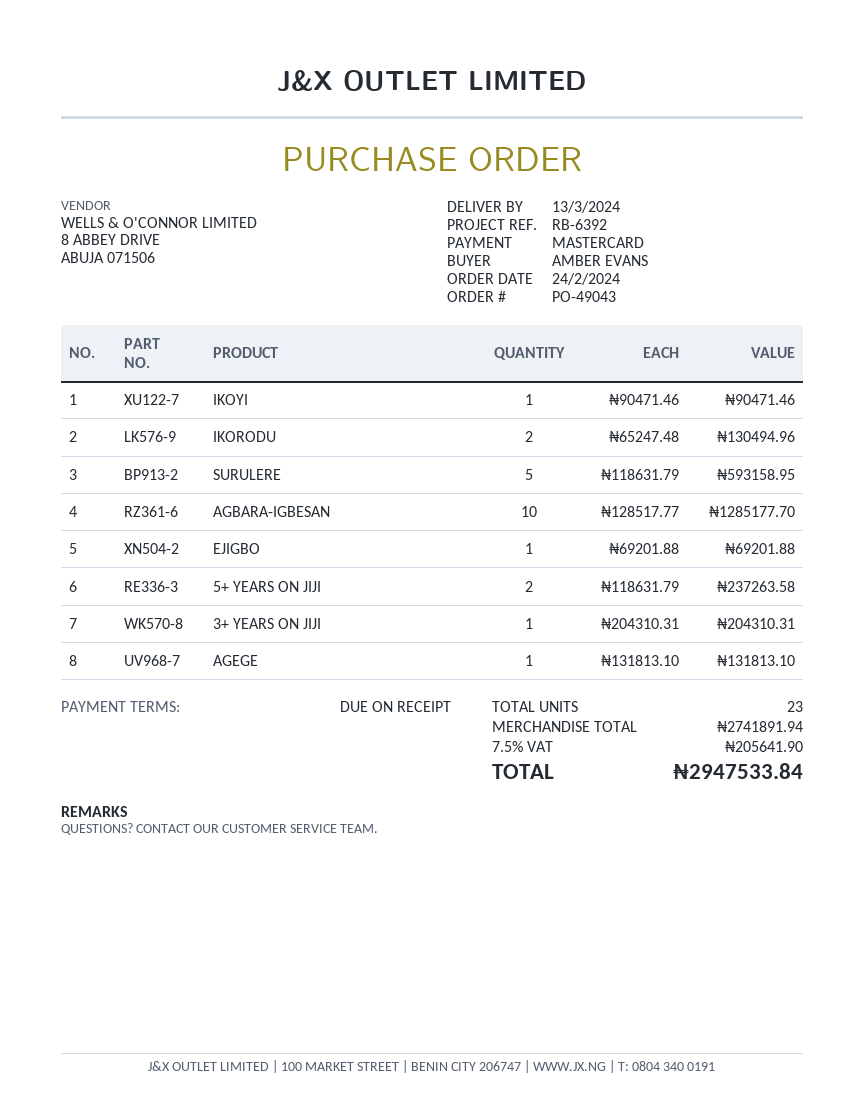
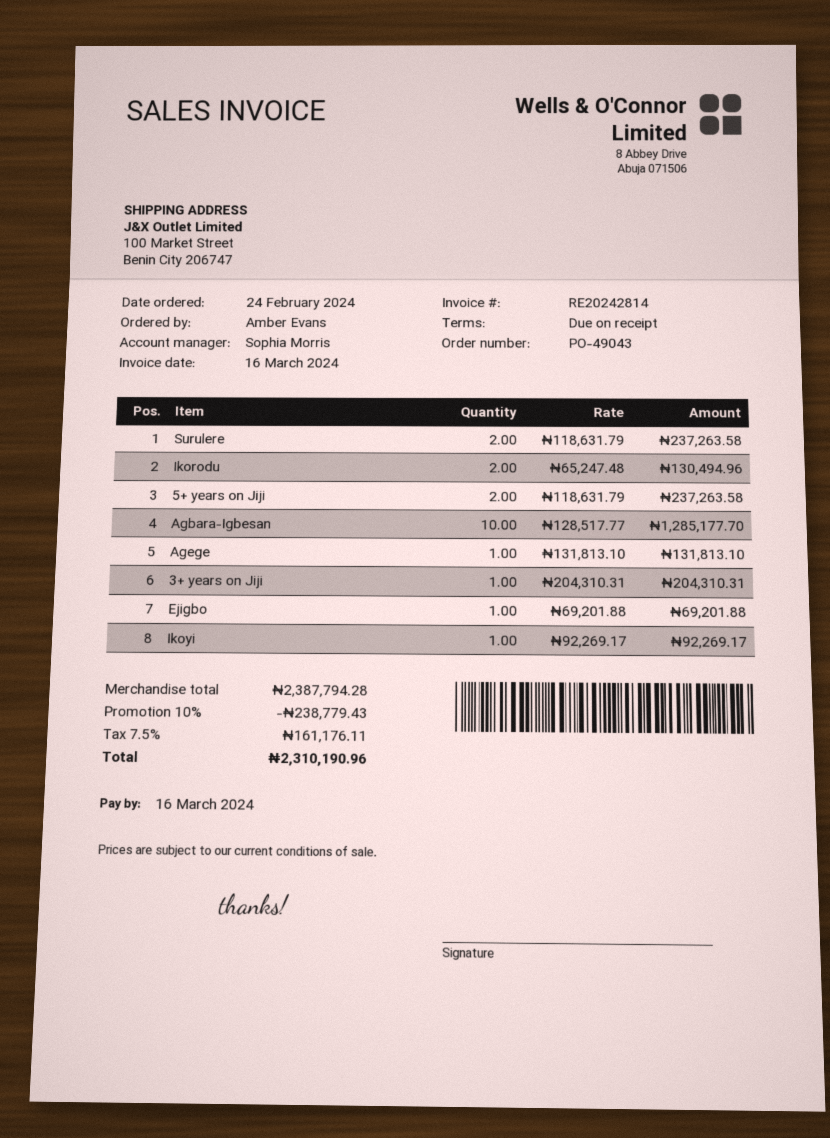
IKOYI: 1 x 90471.46 = 90471.46 -> 1 x 92269.17 = 92269.17
SURULERE: 5 x 118631.79 = 593158.95 -> 2 x 118631.79 = 237263.58
subtotal: 2741891.94 -> 2387794.28
discount: none -> 10% = 238779.43
tax: 7.5% = 205641.90 -> 7.5% = 161176.11
total: 2947533.84 -> 2310190.96

